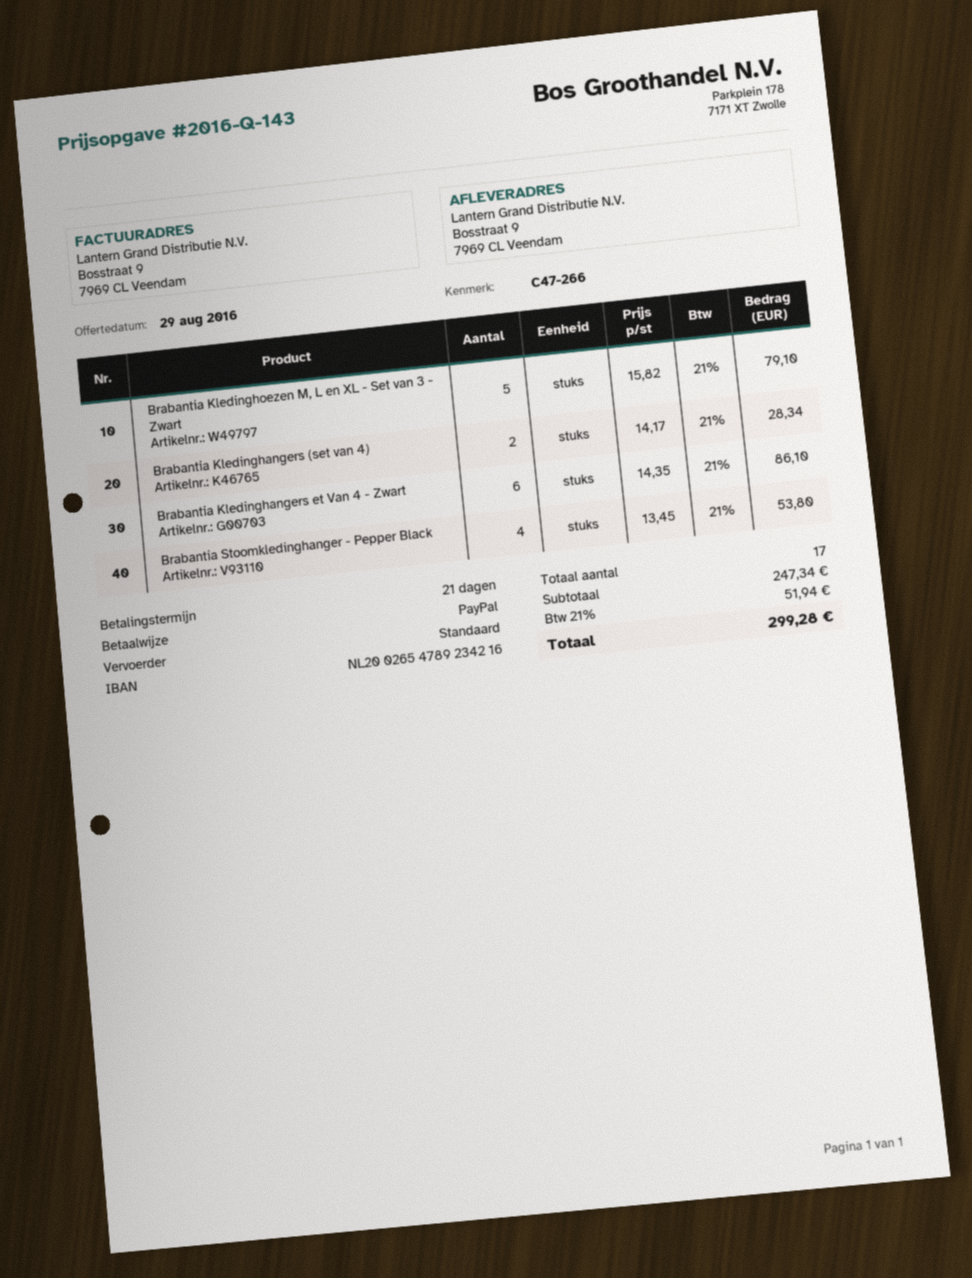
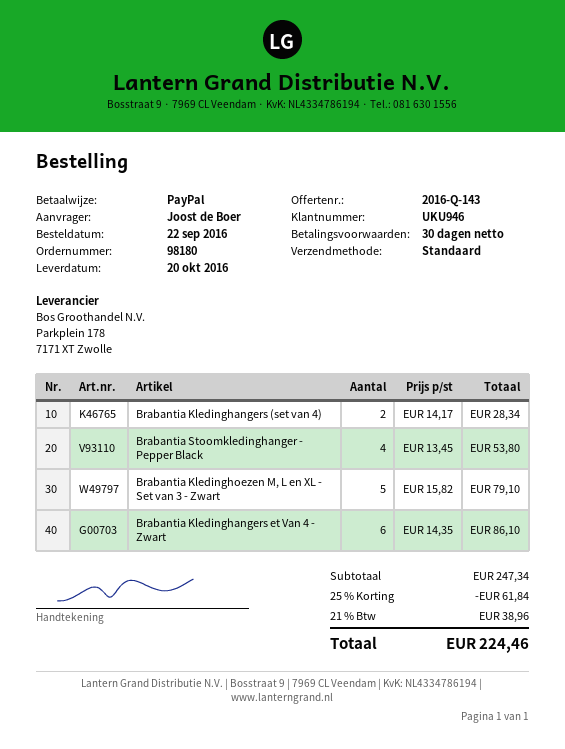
payment terms: 21 days -> 30 days
discount: none -> 25% = 61.84
tax: 21% = 51.94 -> 21% = 38.96
total: 299.28 -> 224.46

